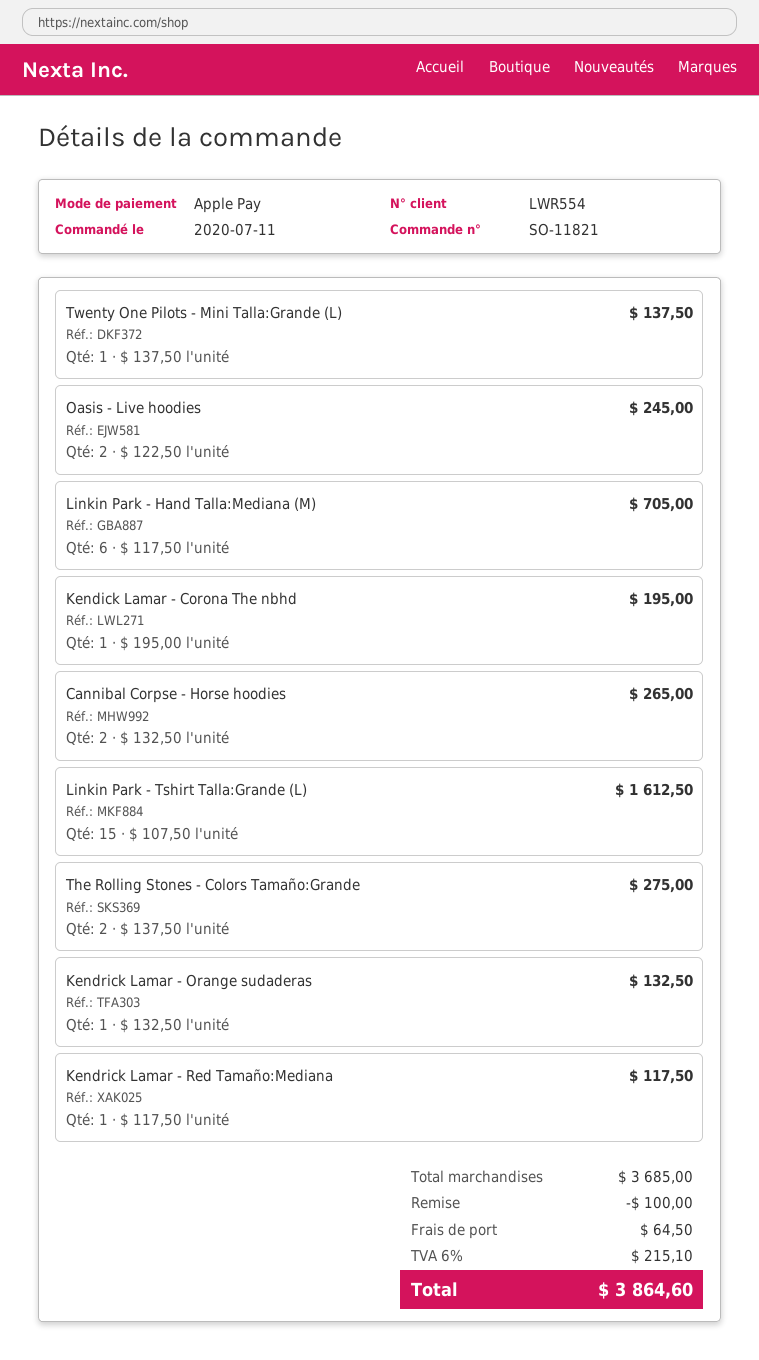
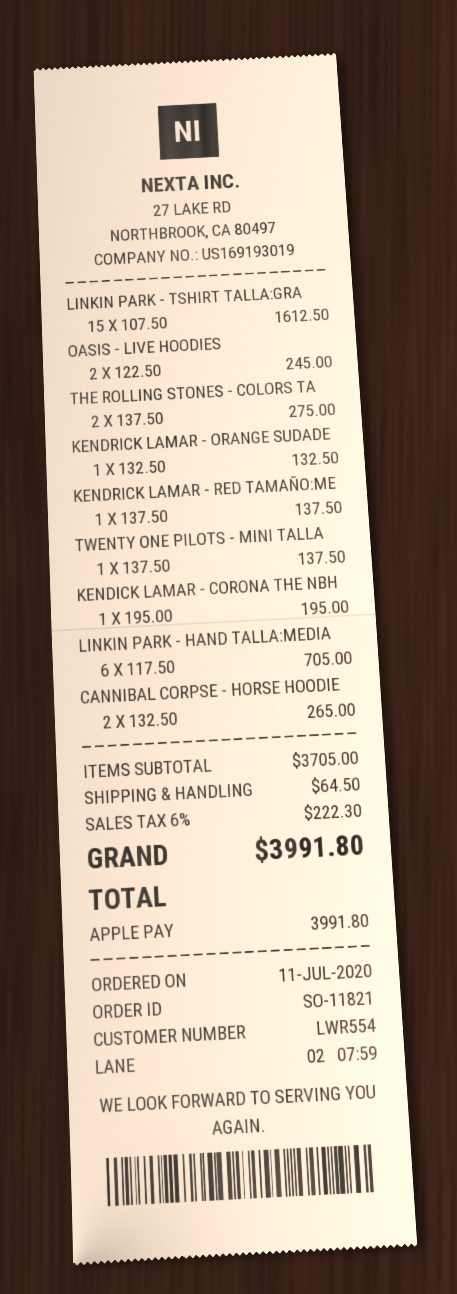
Kendrick Lamar - Red Tamaño:Mediana: 1 x 117.50 = 117.50 -> 1 x 137.50 = 137.50
subtotal: 3685.00 -> 3705.00
discount: 100.00 -> none
tax: 6% = 215.10 -> 6% = 222.30
total: 3864.60 -> 3991.80

